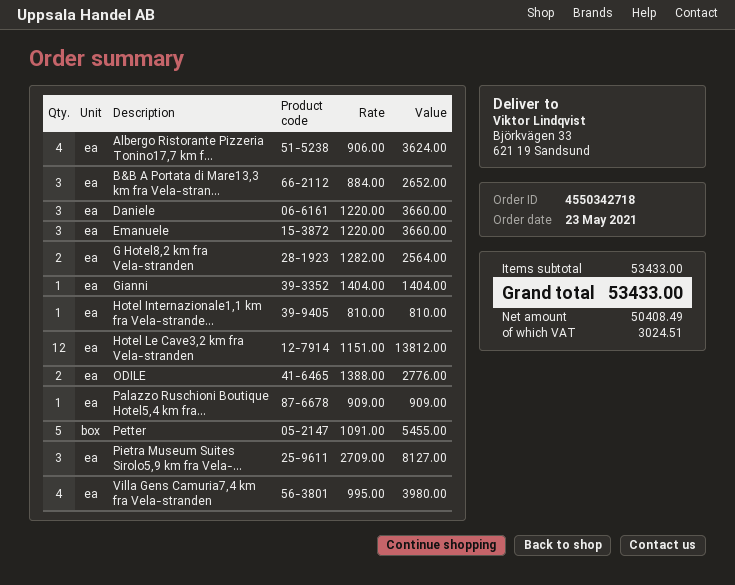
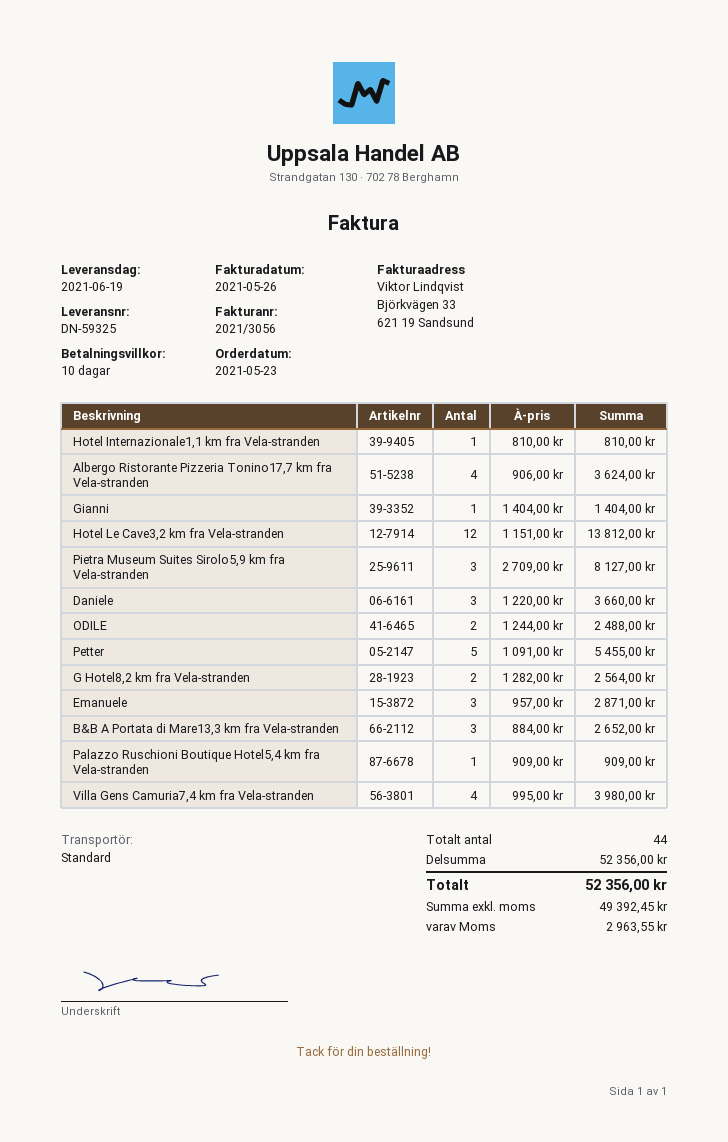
Emanuele: 3 x 1220.00 = 3660.00 -> 3 x 957.00 = 2871.00
ODILE: 2 x 1388.00 = 2776.00 -> 2 x 1244.00 = 2488.00
subtotal: 53433.00 -> 52356.00
net: 50408.49 -> 49392.45
tax: 3024.51 -> 2963.55
total: 53433.00 -> 52356.00

